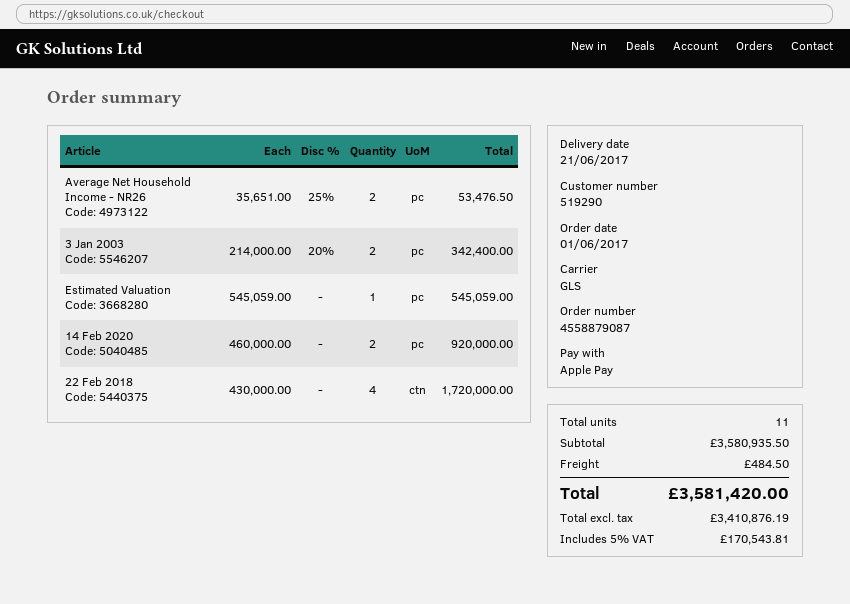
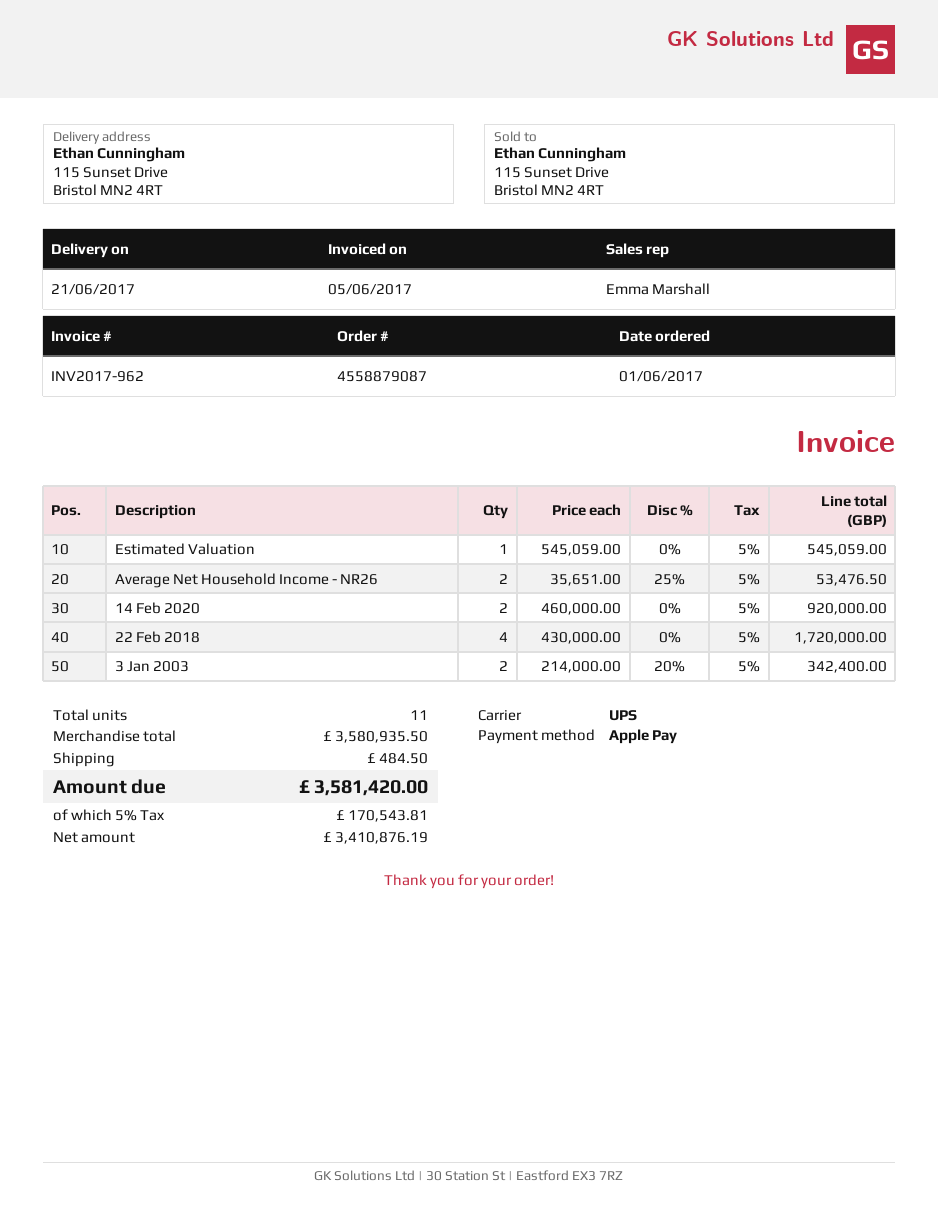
shipping method: GLS -> UPS

